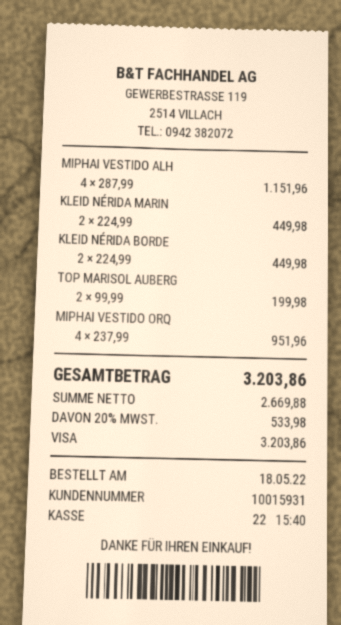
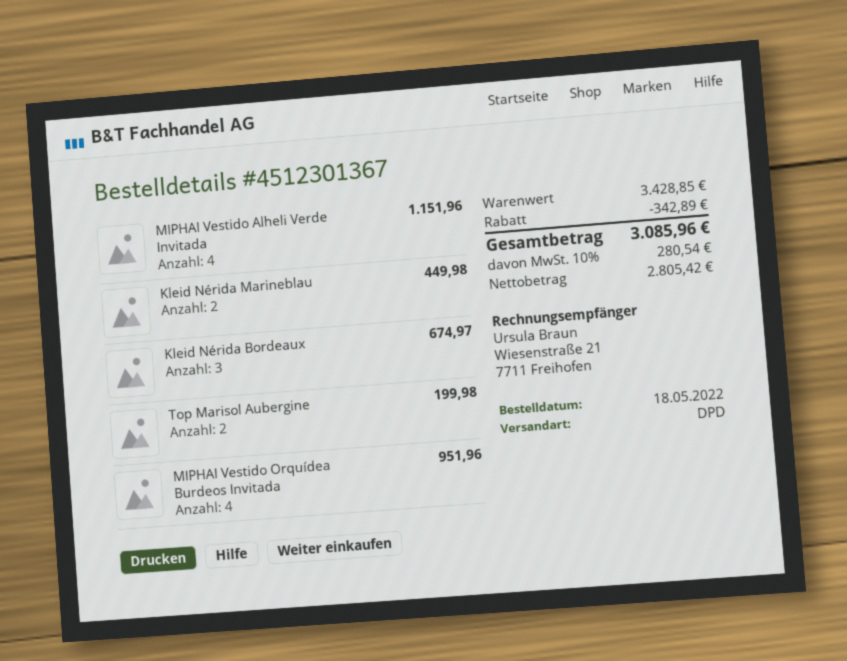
KLEID NÉRIDA BORDE: 2 for 449.98 -> 3 for 674.97
discount: none -> 342.89
net: 2669.88 -> 2805.42
tax: 20% = 533.98 -> 10% = 280.54
total: 3203.86 -> 3085.96

